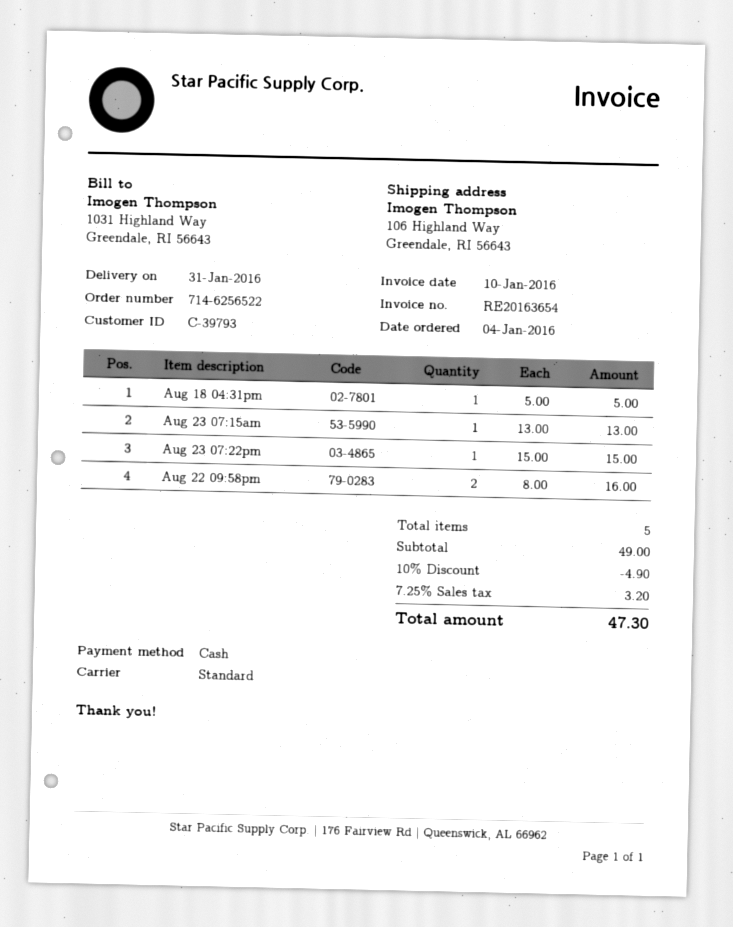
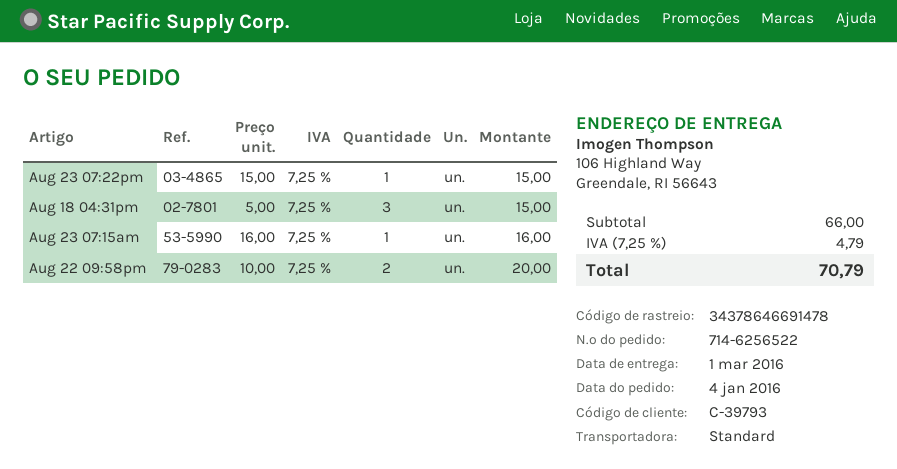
delivery date: 2016-01-31 -> 2016-03-01
Aug 18 04:31pm: 1 x 5.00 = 5.00 -> 3 x 5.00 = 15.00
Aug 23 07:15am: 1 x 13.00 = 13.00 -> 1 x 16.00 = 16.00
Aug 22 09:58pm: 2 x 8.00 = 16.00 -> 2 x 10.00 = 20.00
subtotal: 49.00 -> 66.00
discount: 10% = 4.90 -> none
tax: 7.25% = 3.20 -> 7.25% = 4.79
total: 47.30 -> 70.79

